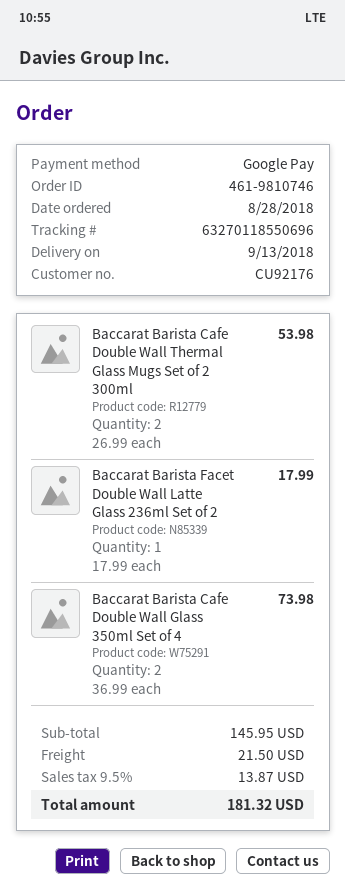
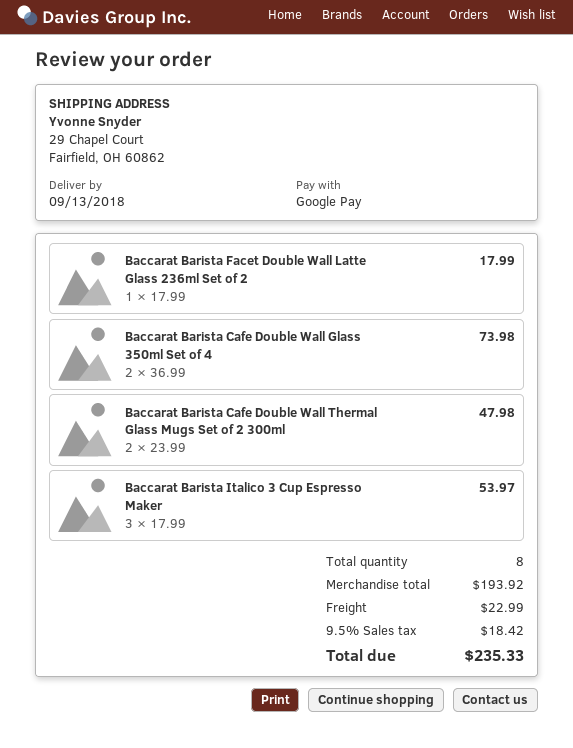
Baccarat Barista Cafe Double Wall Thermal Glass Mugs Set of 2 300ml: 2 x 26.99 = 53.98 -> 2 x 23.99 = 47.98
Baccarat Barista Italico 3 Cup Espresso Maker: none -> 3 x 17.99 = 53.97
subtotal: 145.95 -> 193.92
shipping: 21.50 -> 22.99
tax: 9.5% = 13.87 -> 9.5% = 18.42
total: 181.32 -> 235.33

